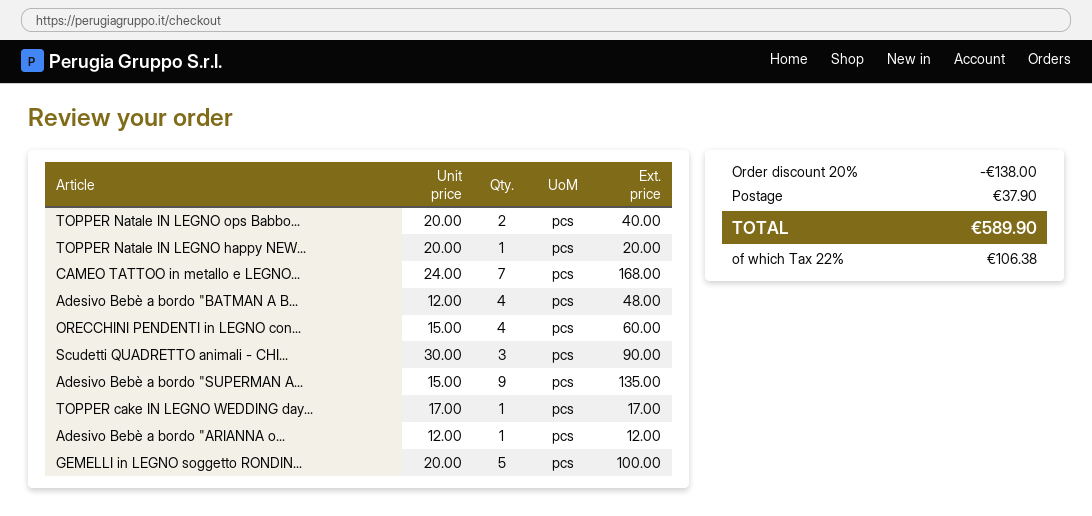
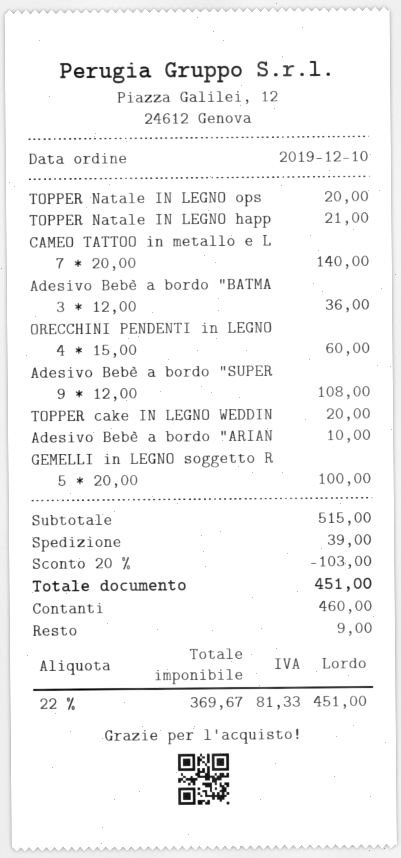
TOPPER Natale IN LEGNO ops Babbo...: 2 x 20.00 = 40.00 -> 1 x 20.00 = 20.00
TOPPER Natale IN LEGNO happy NEW...: 1 x 20.00 = 20.00 -> 1 x 21.00 = 21.00
CAMEO TATTOO in metallo e LEGNO...: 7 x 24.00 = 168.00 -> 7 x 20.00 = 140.00
Adesivo Bebè a bordo "BATMAN A B...: 4 x 12.00 = 48.00 -> 3 x 12.00 = 36.00
Scudetti QUADRETTO animali - CHI...: 3 x 30.00 = 90.00 -> none
Adesivo Bebè a bordo "SUPERMAN A...: 9 x 15.00 = 135.00 -> 9 x 12.00 = 108.00
TOPPER cake IN LEGNO WEDDING day...: 1 x 17.00 = 17.00 -> 1 x 20.00 = 20.00
Adesivo Bebè a bordo "ARIANNA o...: 1 x 12.00 = 12.00 -> 1 x 10.00 = 10.00
discount: 20% = 138.00 -> 20% = 103.00
shipping: 37.90 -> 39.00
tax: 22% = 106.38 -> 22% = 81.33
total: 589.90 -> 451.00

